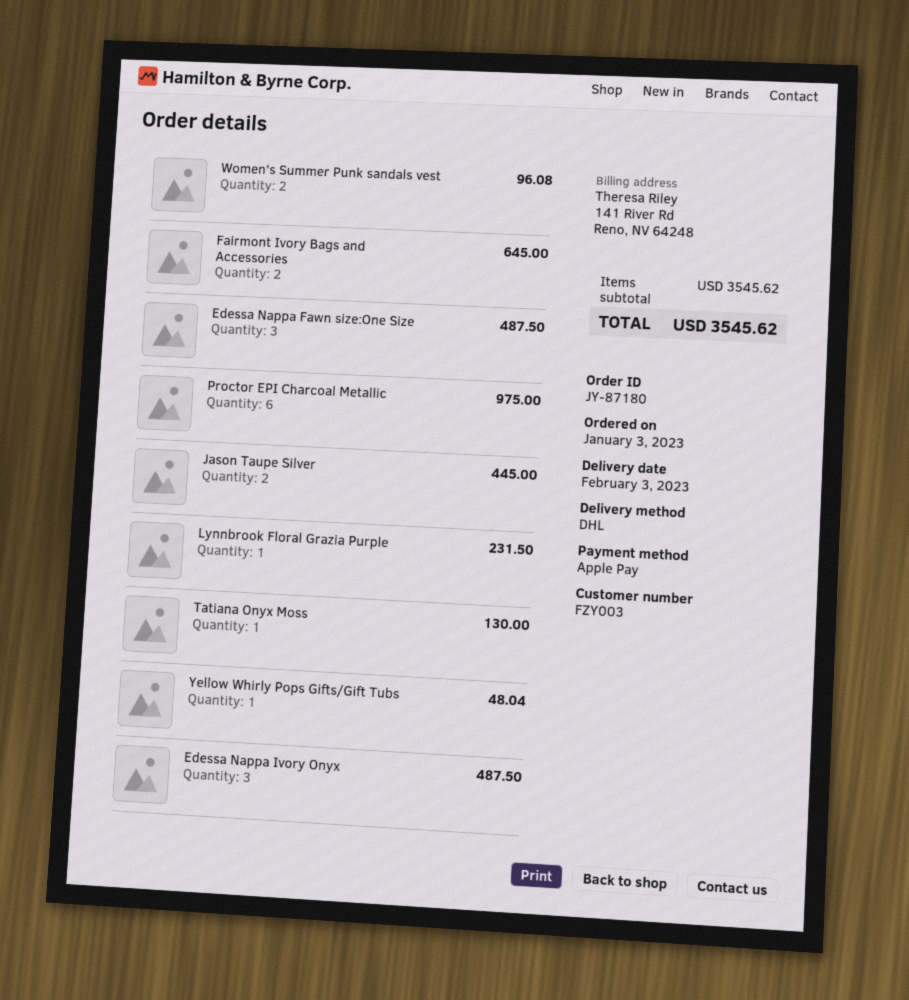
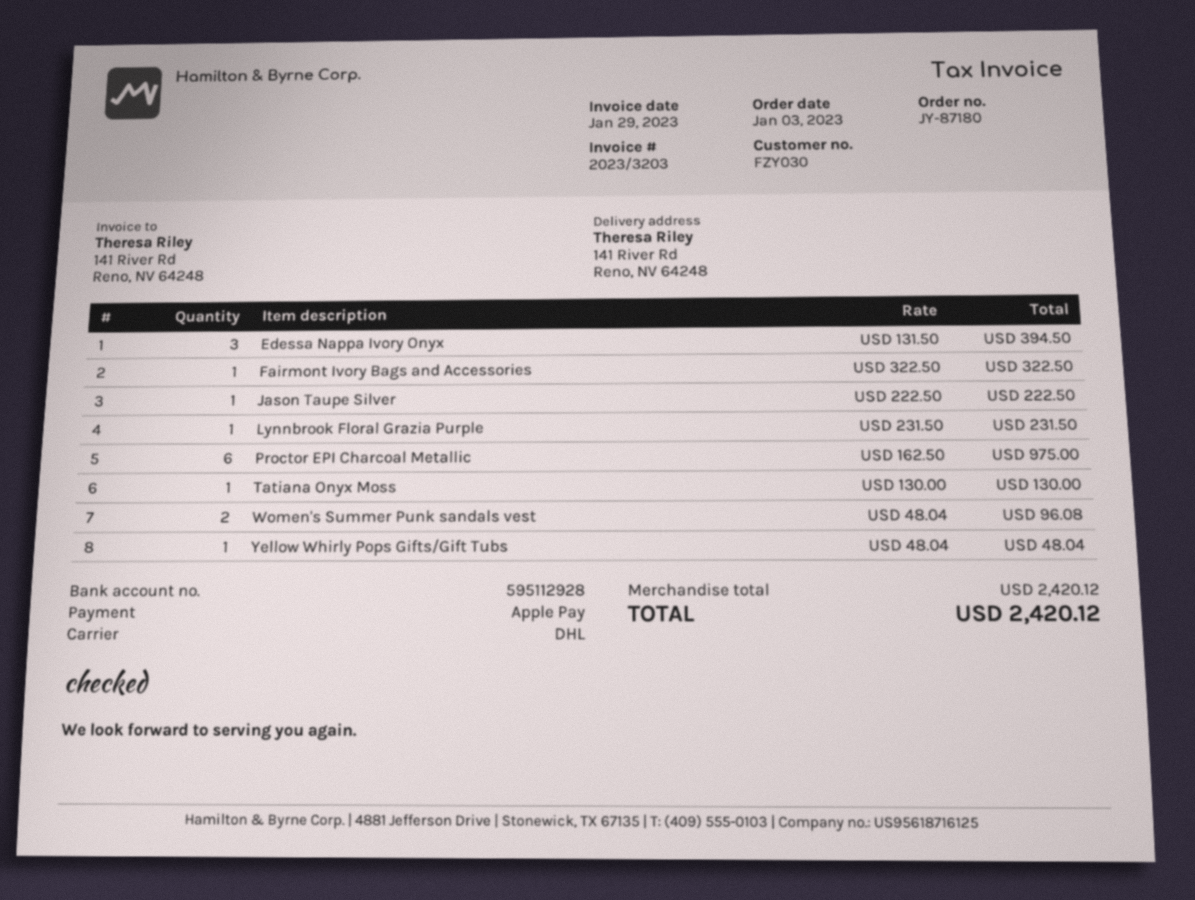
customer number: FZY003 -> FZY030
Fairmont Ivory Bags and Accessories: 2 for 645.00 -> 1 for 322.50
Edessa Nappa Fawn size:One Size: 3 for 487.50 -> none
Jason Taupe Silver: 2 for 445.00 -> 1 for 222.50
Edessa Nappa Ivory Onyx: 3 for 487.50 -> 3 for 394.50
subtotal: 3545.62 -> 2420.12
total: 3545.62 -> 2420.12

